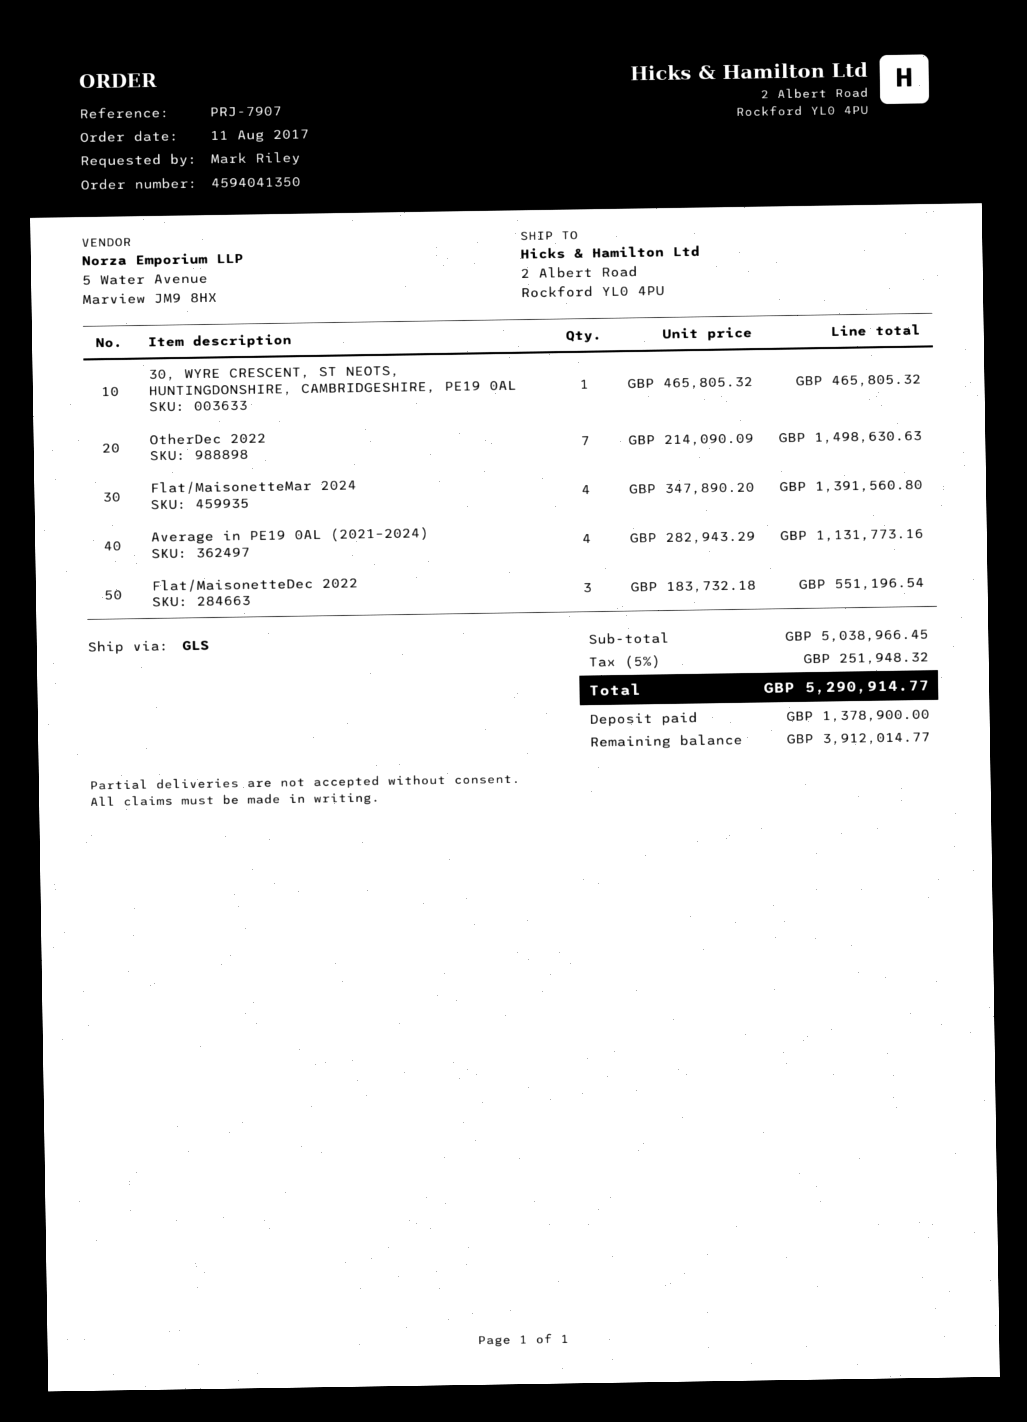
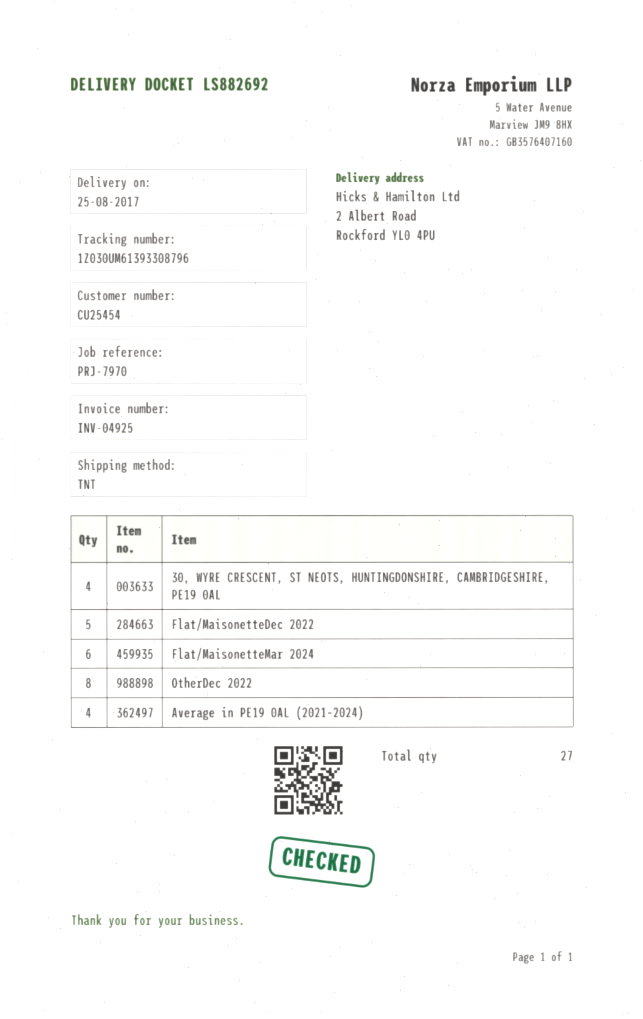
reference: PRJ-7907 -> PRJ-7970
shipping method: GLS -> TNT
30, WYRE CRESCENT, ST NEOTS, HUNTINGDONSHIRE, CAMBRIDGESHIRE, PE19 0AL: 1 -> 4
OtherDec 2022: 7 -> 8
Flat/MaisonetteMar 2024: 4 -> 6
Flat/MaisonetteDec 2022: 3 -> 5

